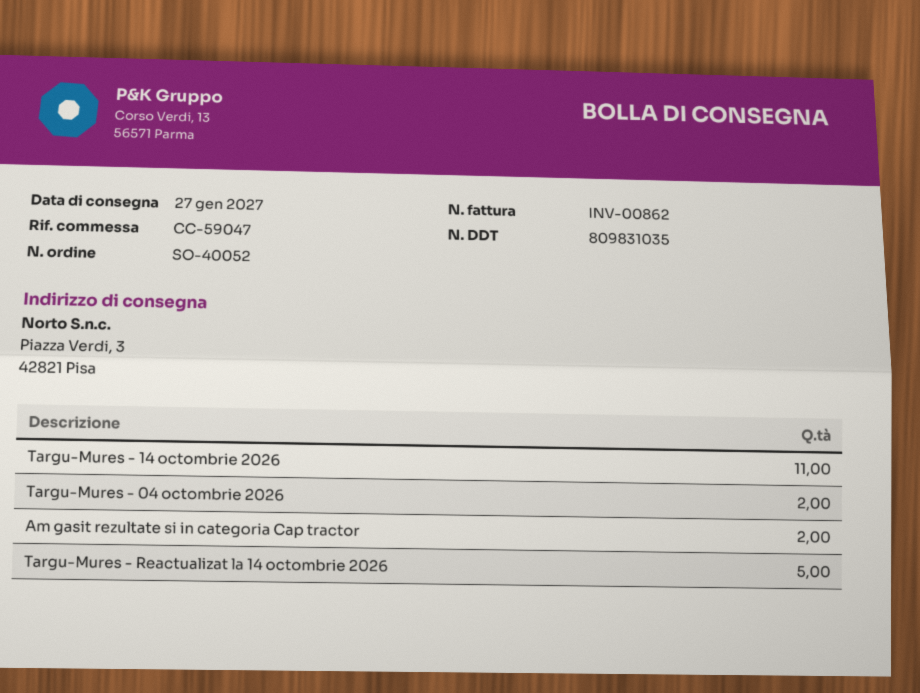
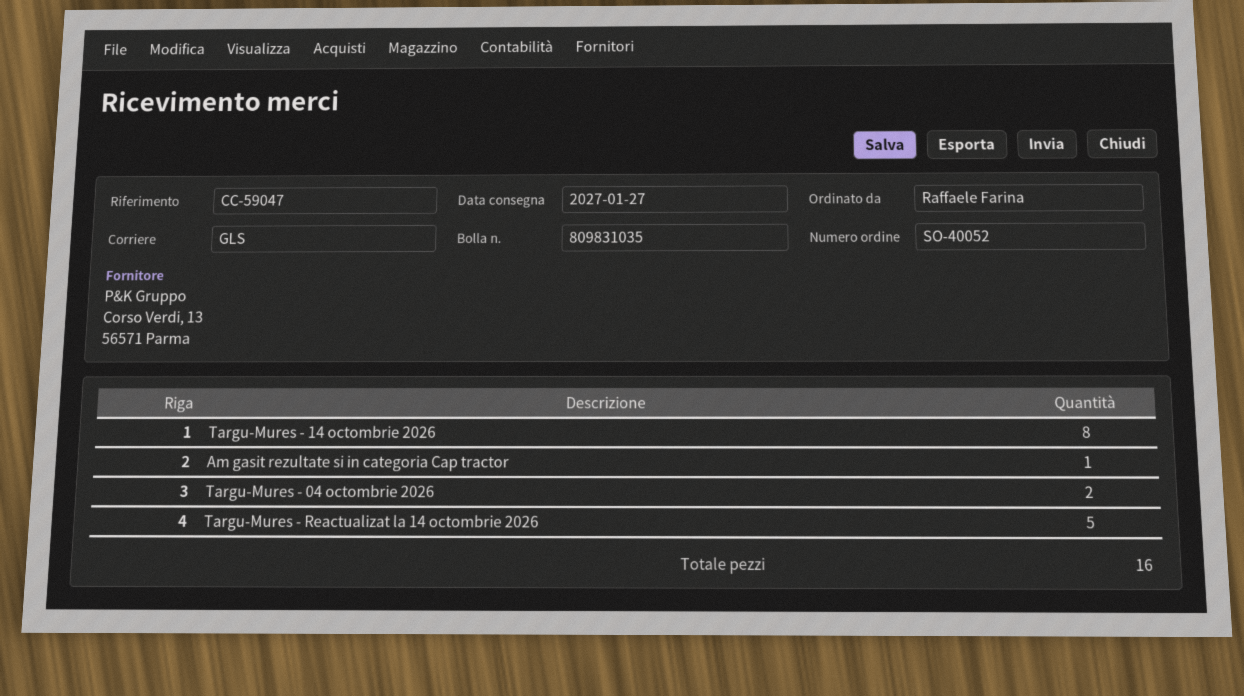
Targu-Mures - 14 octombrie 2026: 11 -> 8
Am gasit rezultate si in categoria Cap tractor: 2 -> 1

